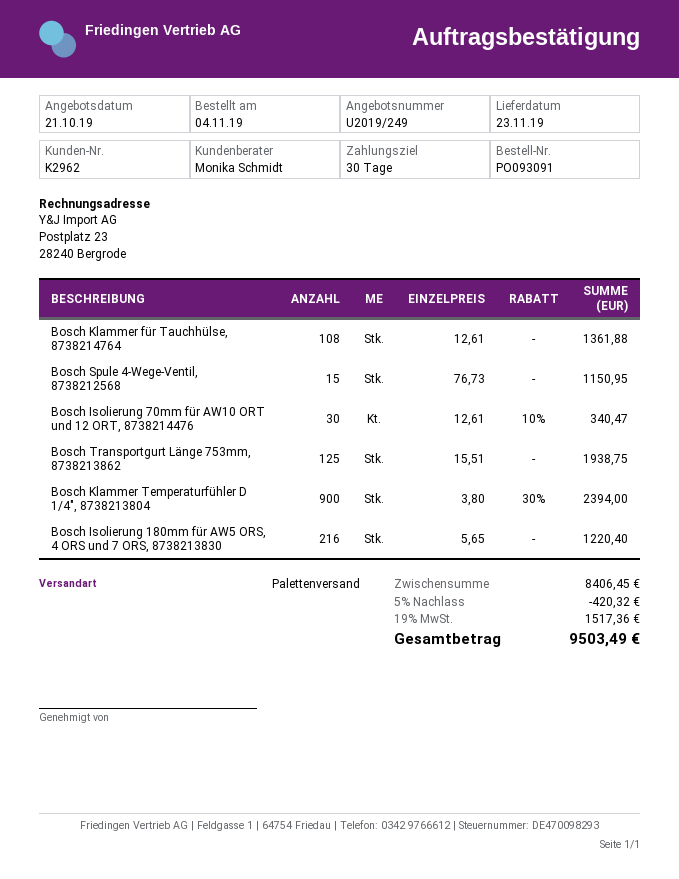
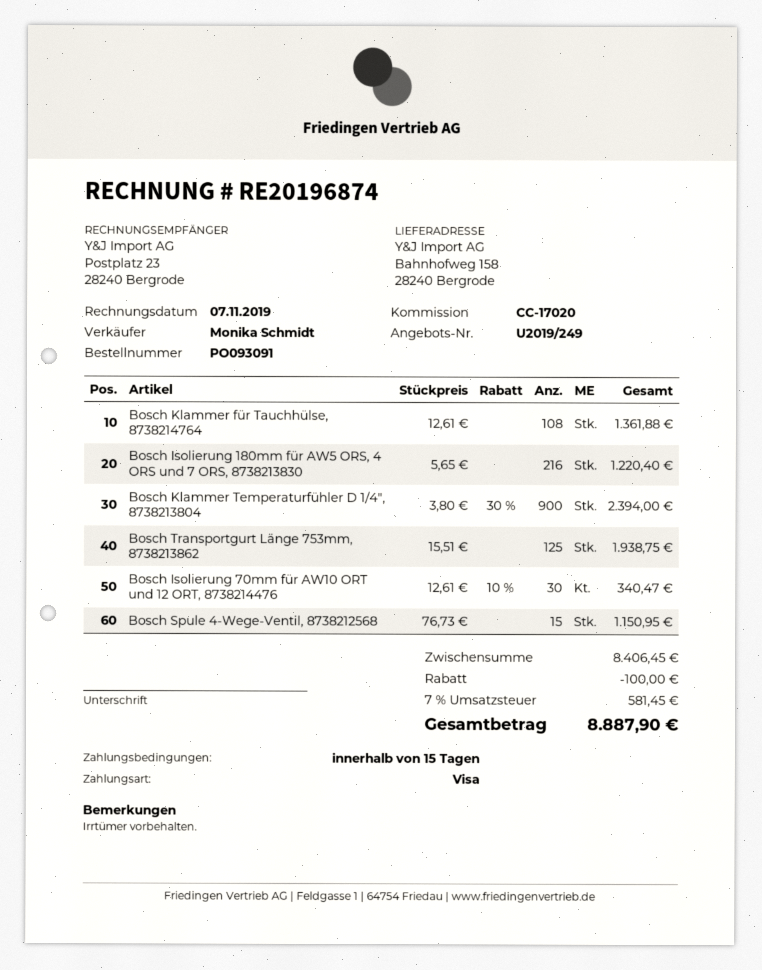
payment terms: 30 days -> 15 days
discount: 420.32 -> 100.00
tax: 19% = 1517.36 -> 7% = 581.45
total: 9503.49 -> 8887.90

